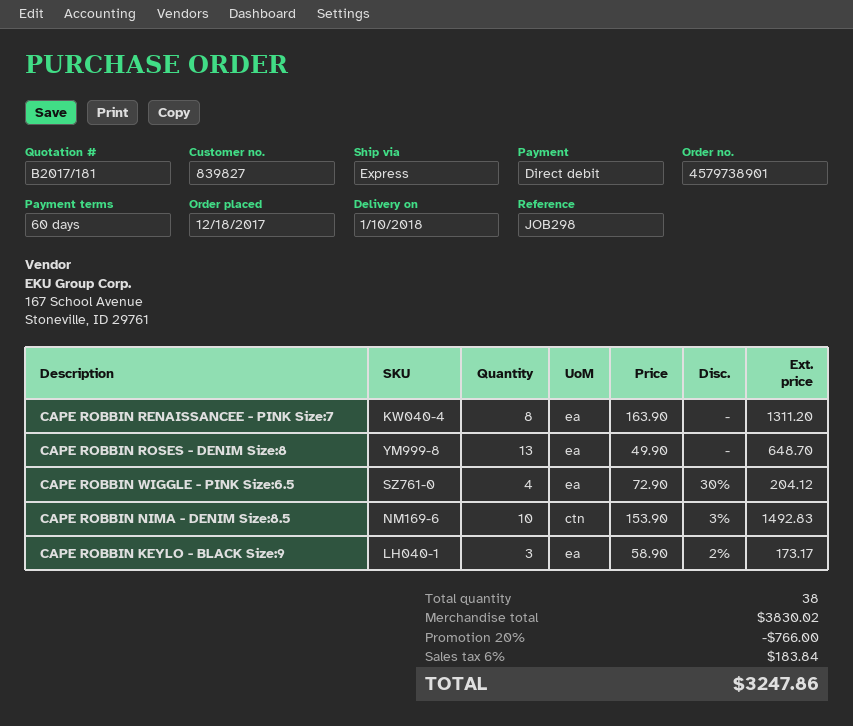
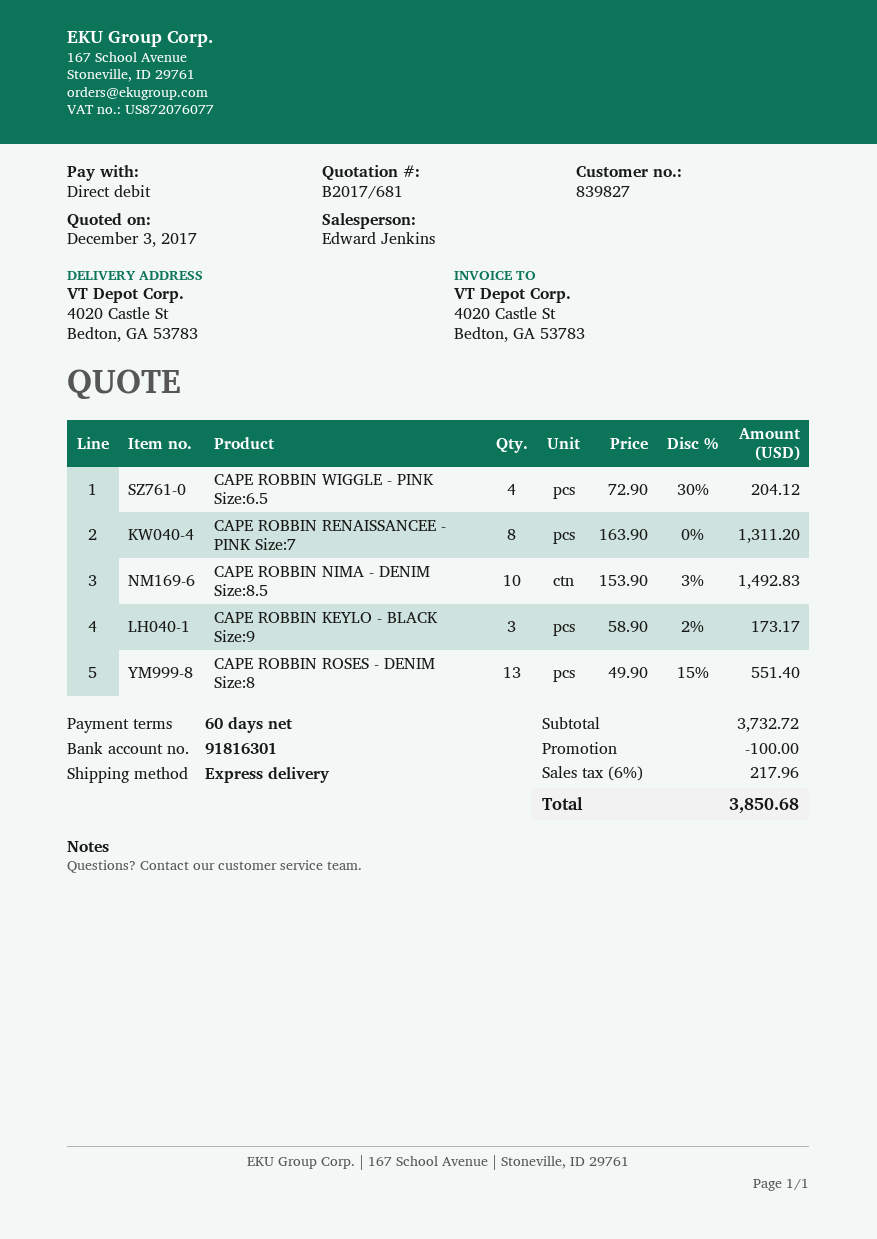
quote number: B2017/181 -> B2017/681
CAPE ROBBIN ROSES - DENIM Size:8: 13 x 49.90 = 648.70 -> 13 x 49.90 - 15% = 551.40
subtotal: 3830.02 -> 3732.72
discount: 766.00 -> 100.00
tax: 6% = 183.84 -> 6% = 217.96
total: 3247.86 -> 3850.68

